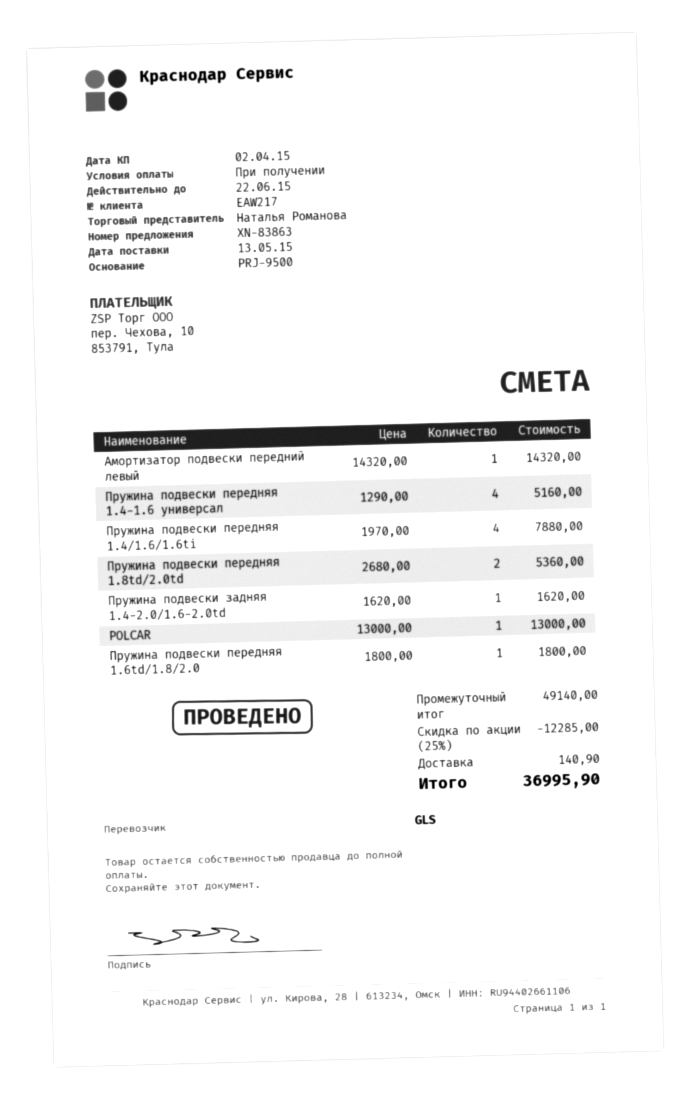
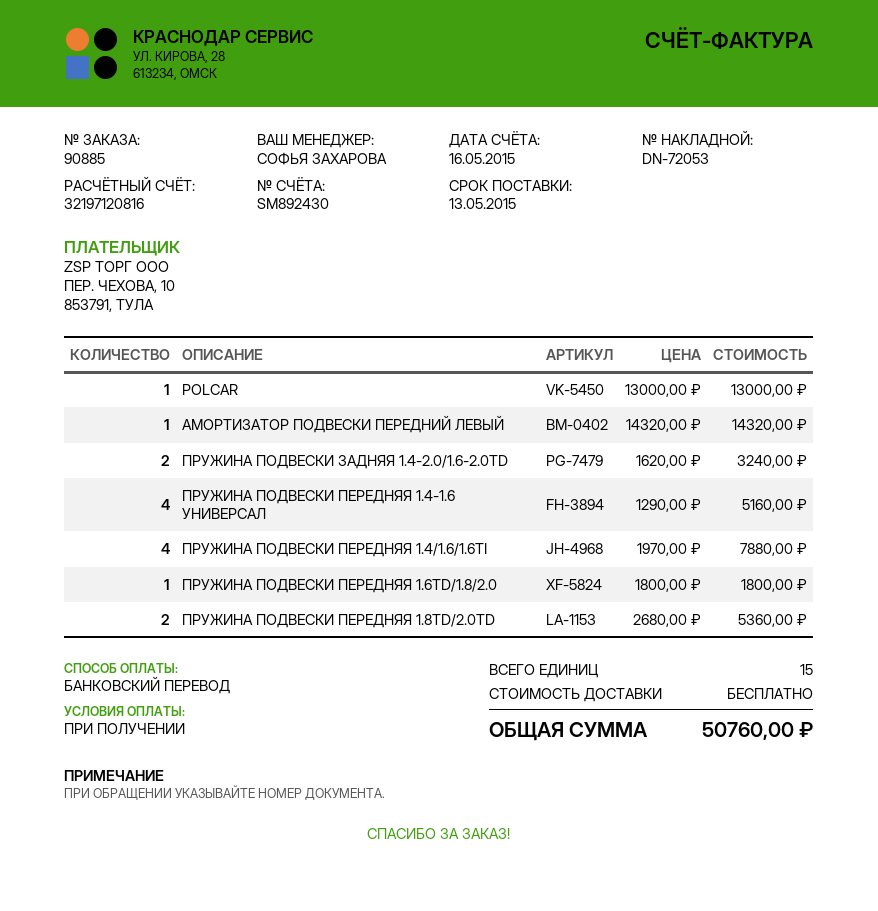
sales rep: Наталья Романова -> СОФЬЯ ЗАХАРОВА
Пружина подвески задняя 1.4-2.0/1.6-2.0td: 1 x 1620.00 = 1620.00 -> 2 x 1620.00 = 3240.00
discount: 25% = 12285.00 -> none
shipping: 140.90 -> 0.00
total: 36995.90 -> 50760.00

